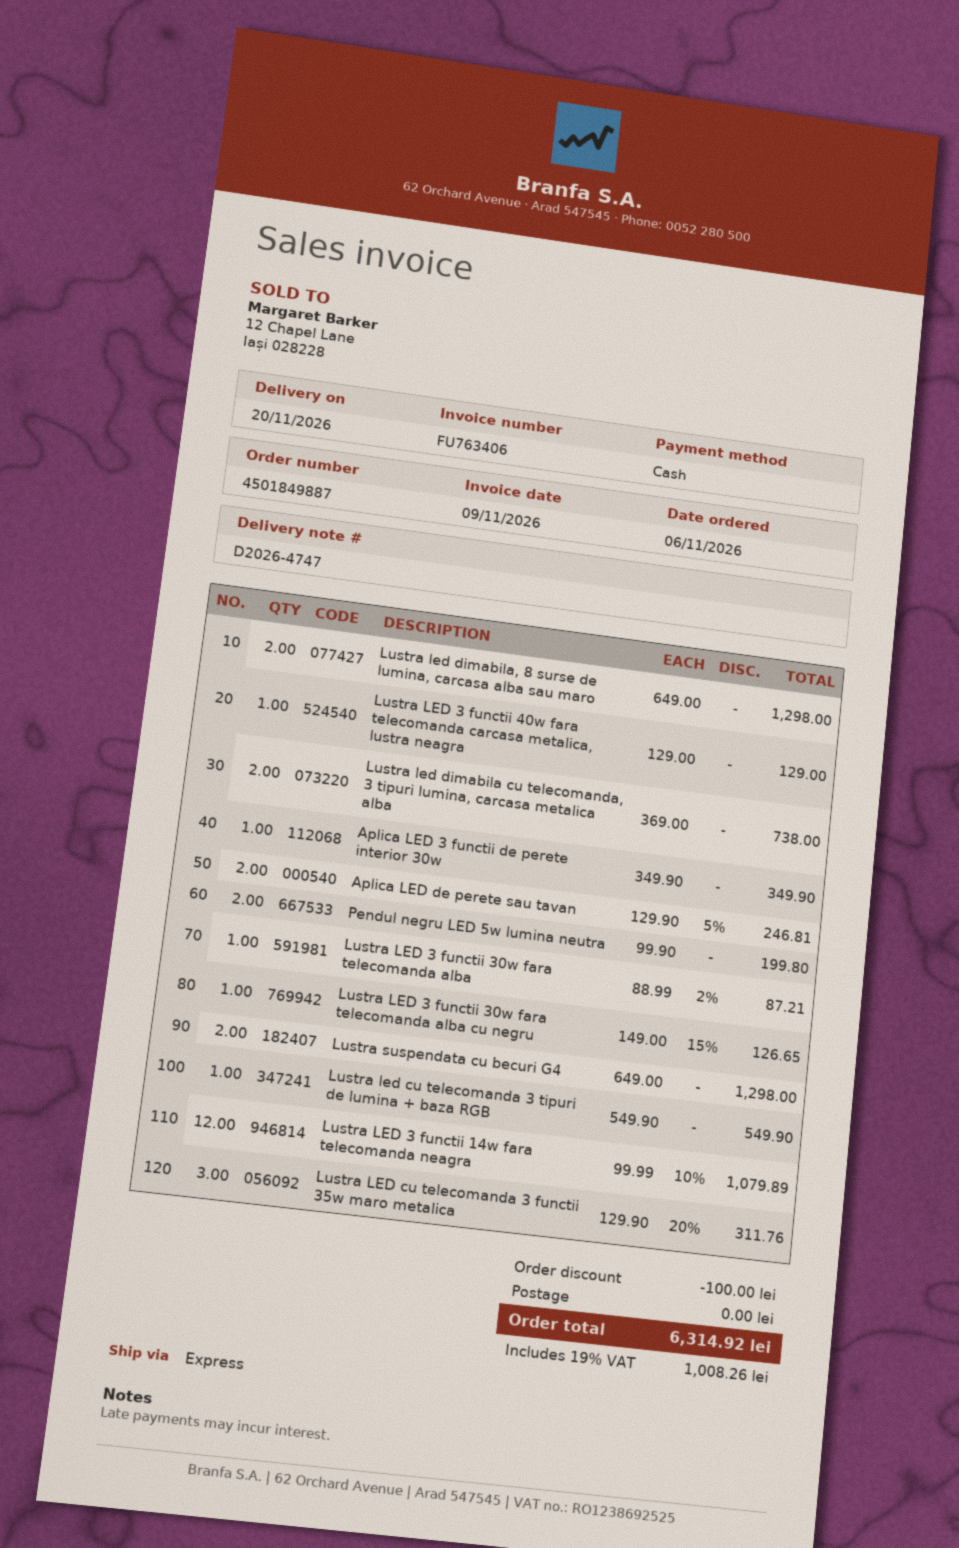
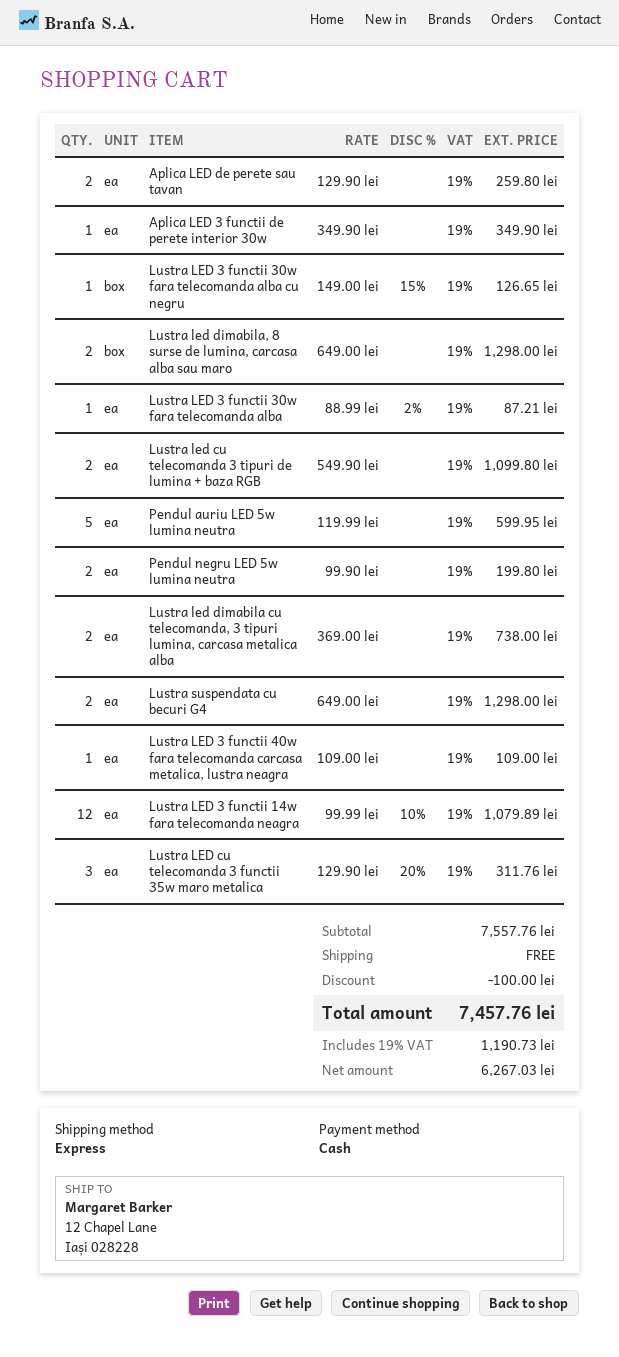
Lustra LED 3 functii 40w fara telecomanda carcasa metalica, lustra neagra: 1 x 129.00 = 129.00 -> 1 x 109.00 = 109.00
Aplica LED de perete sau tavan: 2 x 129.90 - 5% = 246.81 -> 2 x 129.90 = 259.80
Lustra led cu telecomanda 3 tipuri de lumina + baza RGB: 1 x 549.90 = 549.90 -> 2 x 549.90 = 1099.80
Pendul auriu LED 5w lumina neutra: none -> 5 x 119.99 = 599.95
tax: 19% = 1008.26 -> 19% = 1190.73
total: 6314.92 -> 7457.76

